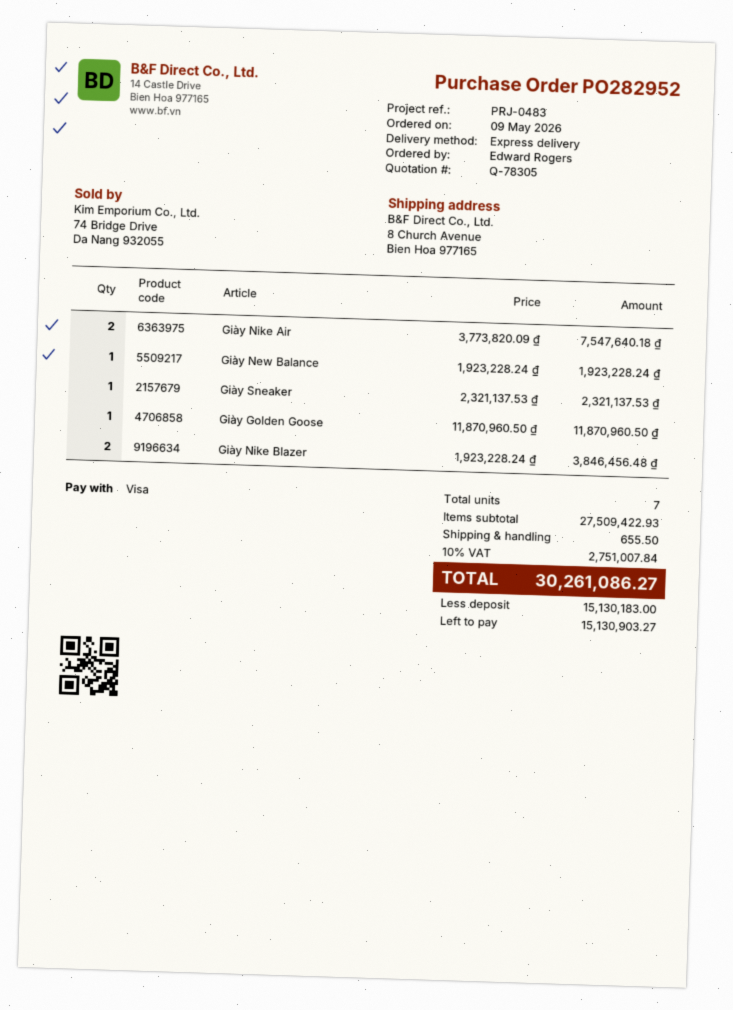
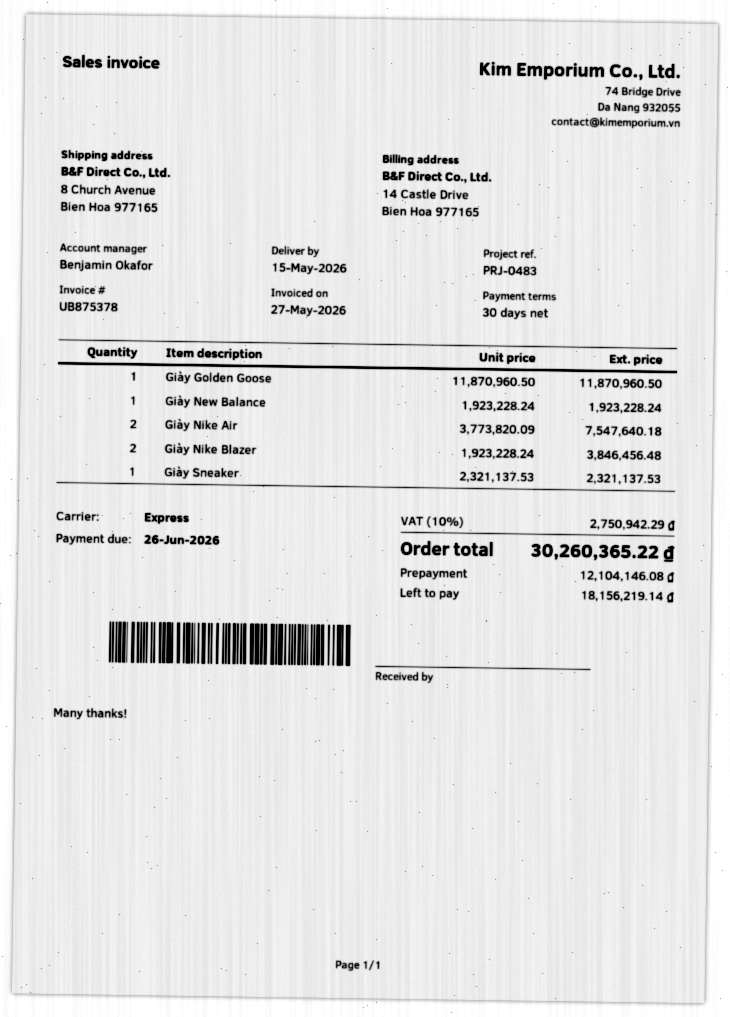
shipping: 655.50 -> none
tax: 10% = 2751007.84 -> 10% = 2750942.29
total: 30261086.27 -> 30260365.22
deposit: 15130183.00 -> 12104146.08
balance: 15130903.27 -> 18156219.14

